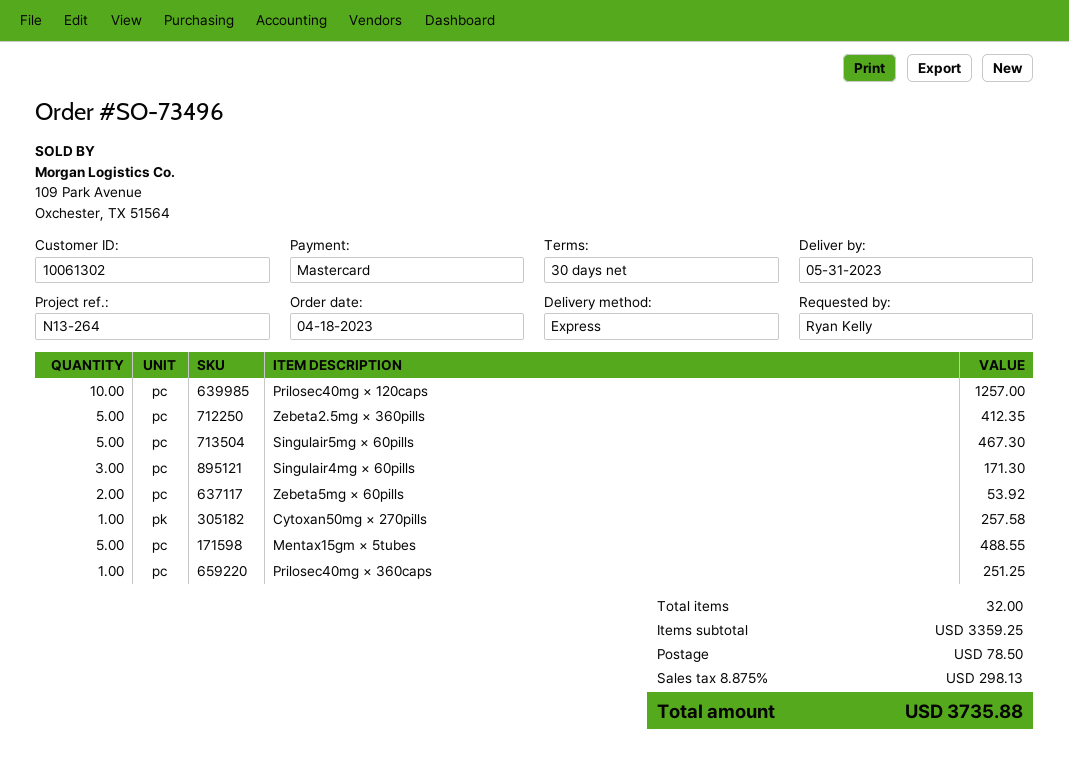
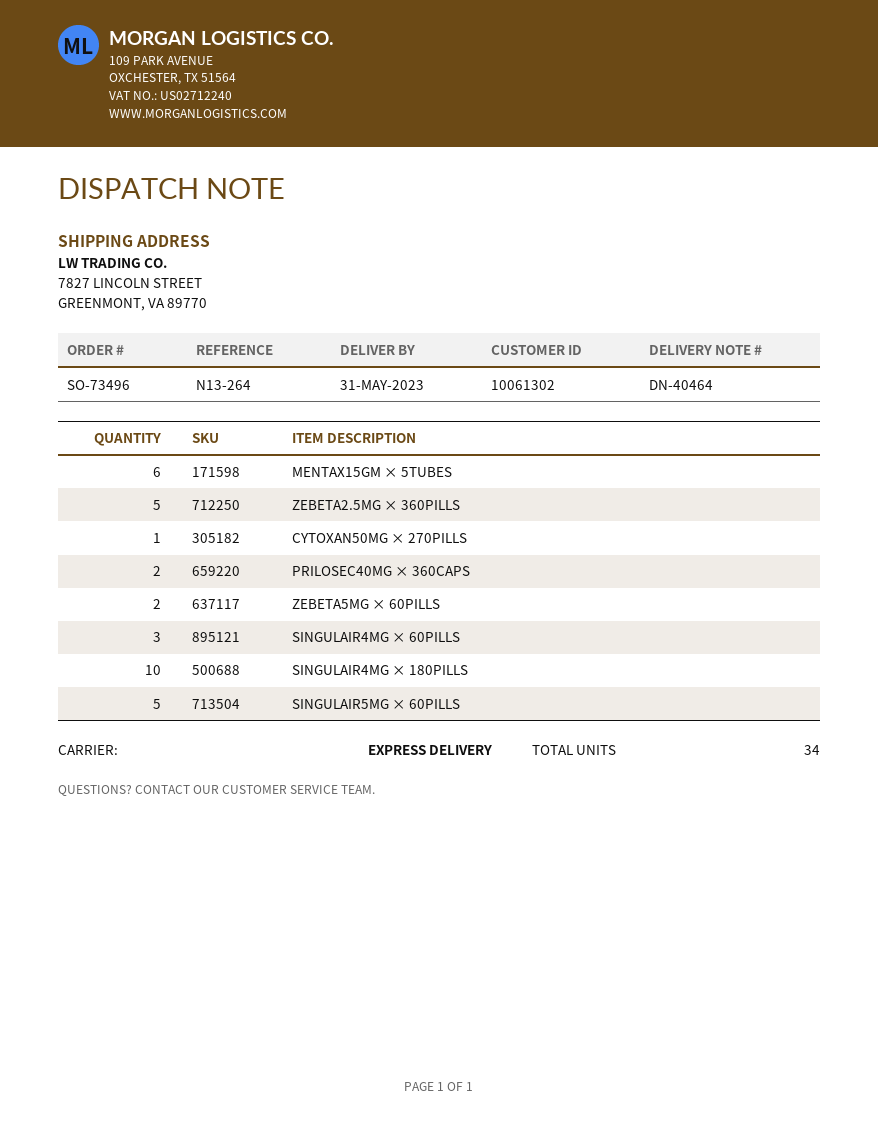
Prilosec40mg × 120caps: 10 -> none
Mentax15gm × 5tubes: 5 -> 6
Prilosec40mg × 360caps: 1 -> 2
SINGULAIR4MG × 180PILLS: none -> 10
total quantity: 32 -> 34

